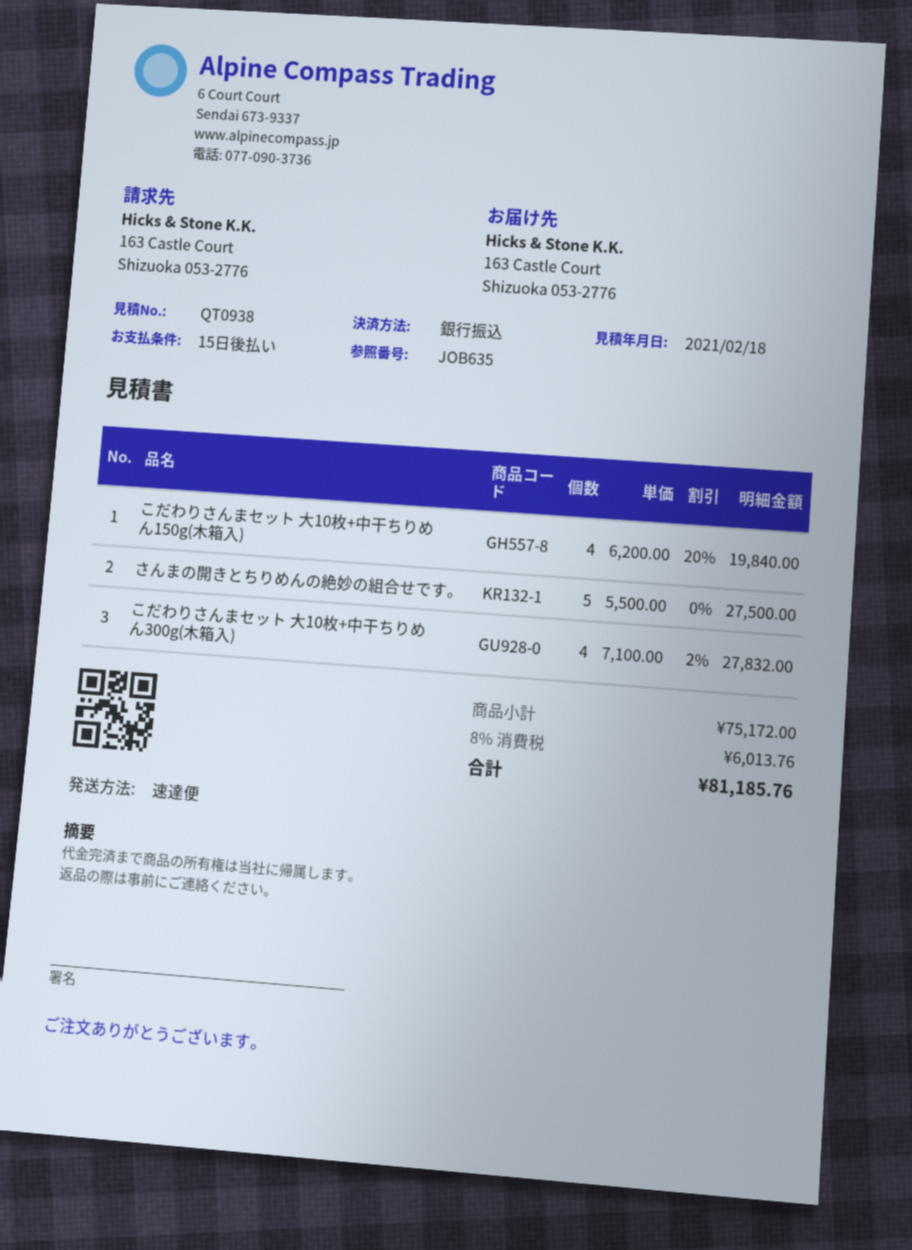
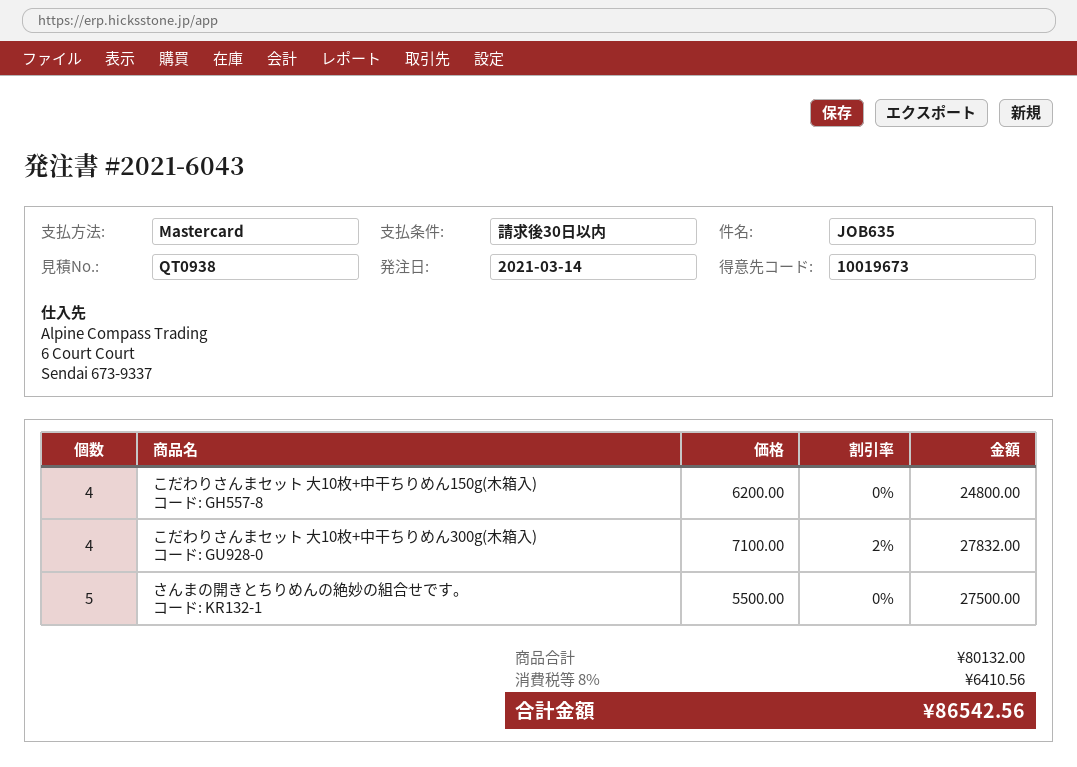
payment terms: 15 days -> 30 days
payment method: bank transfer -> Mastercard
こだわりさんまセット 大10枚+中干ちりめん150g(木箱入): 4 x 6200.00 - 20% = 19840.00 -> 4 x 6200.00 = 24800.00
subtotal: 75172.00 -> 80132.00
tax: 8% = 6013.76 -> 8% = 6410.56
total: 81185.76 -> 86542.56

